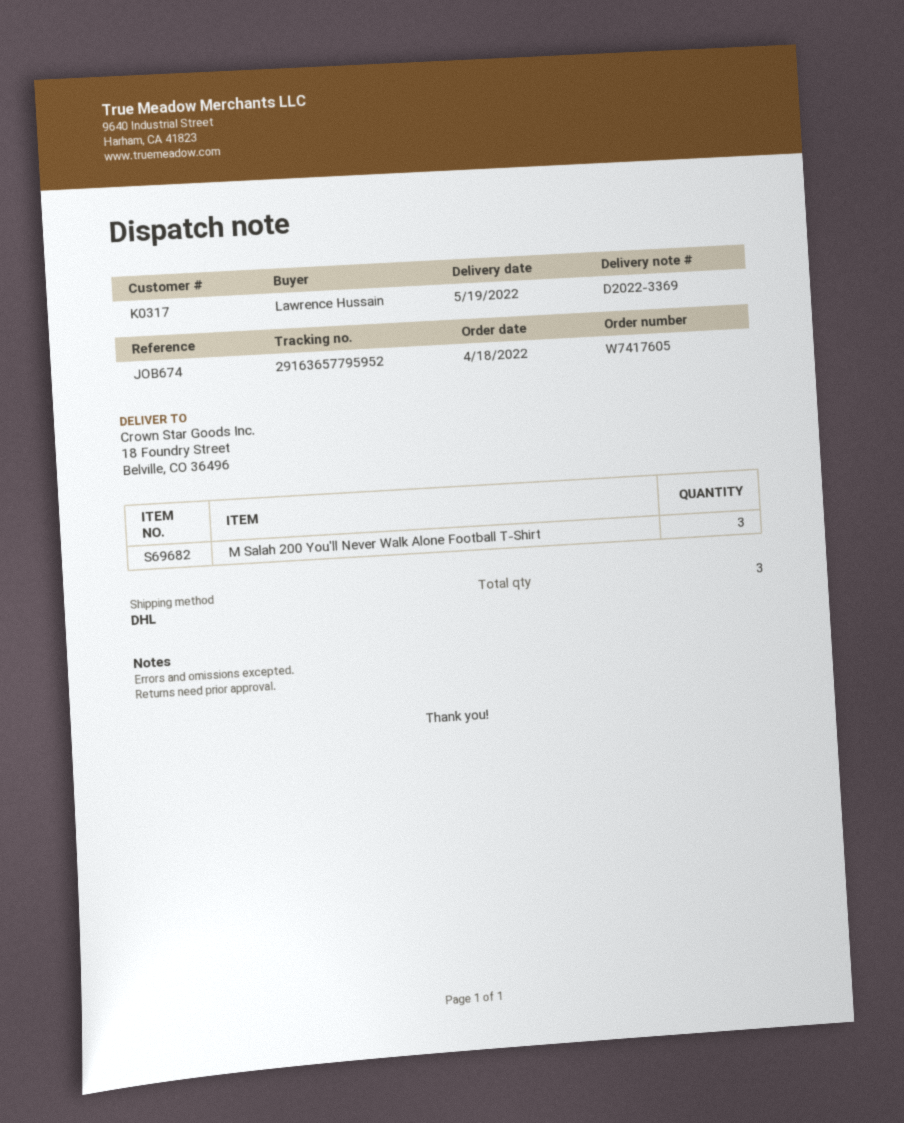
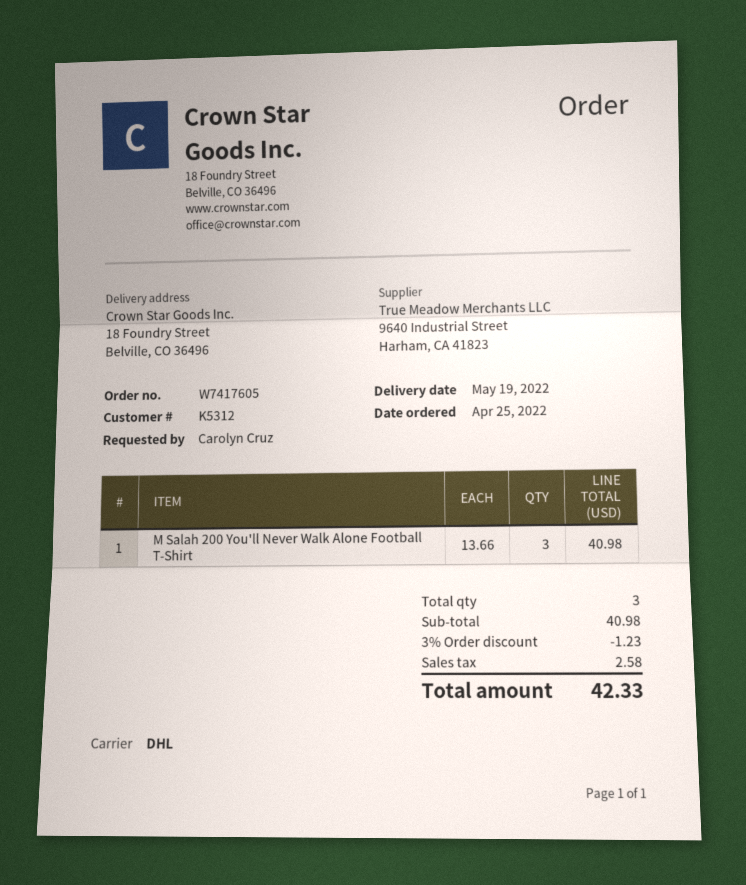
order date: 2022-04-18 -> 2022-04-25
customer number: K0317 -> K5312
ordered by: Lawrence Hussain -> Carolyn Cruz

